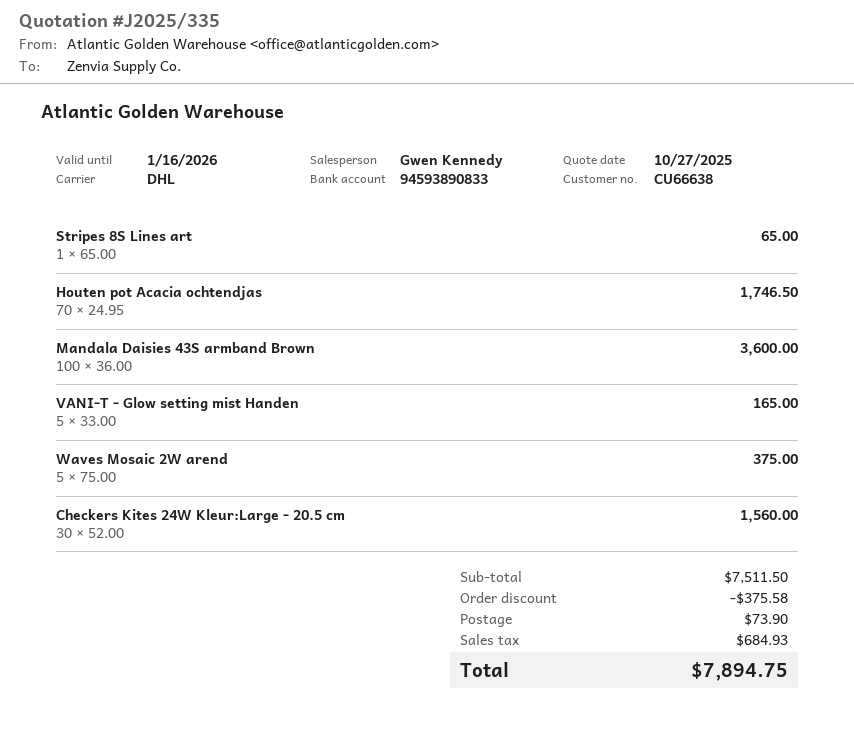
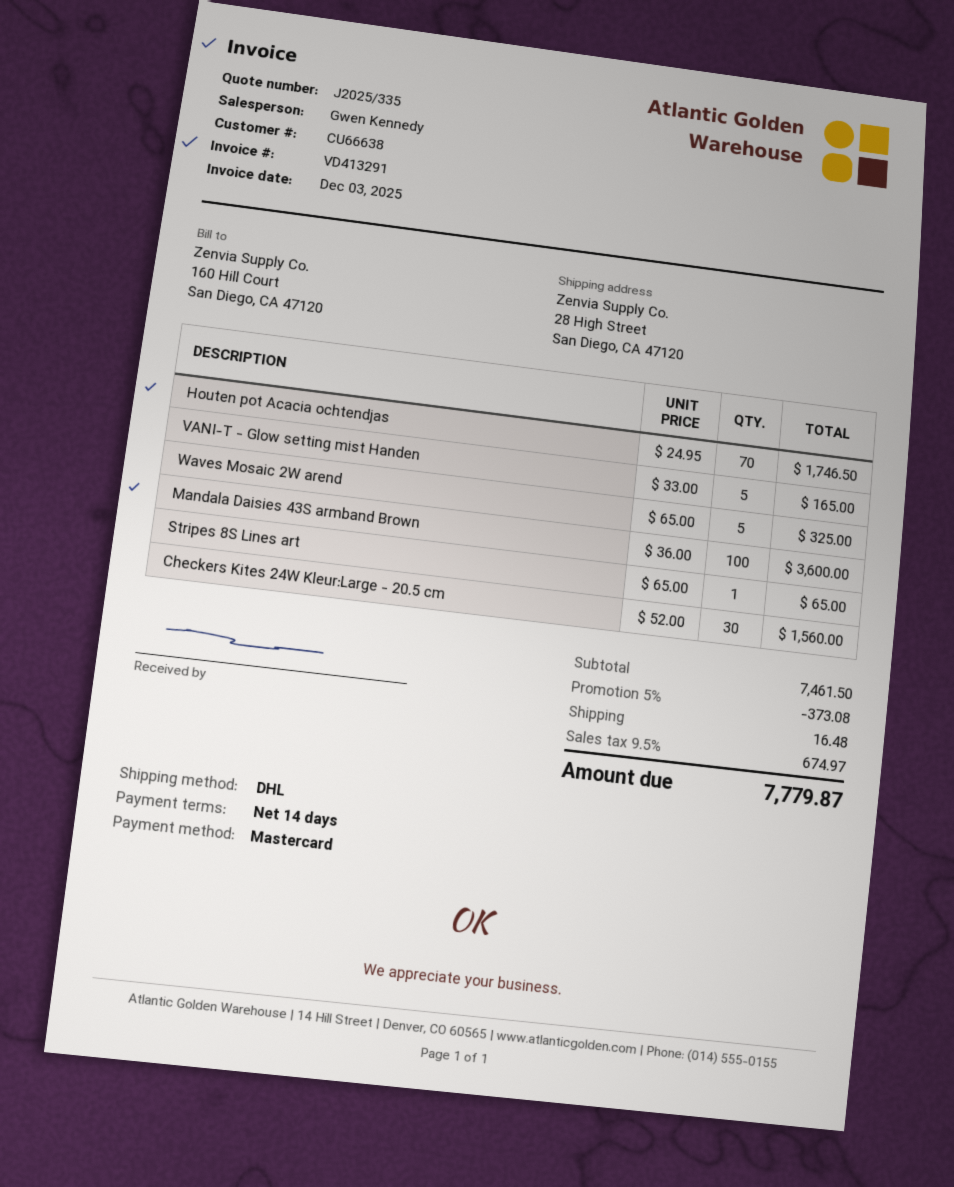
Waves Mosaic 2W arend: 5 x 75.00 = 375.00 -> 5 x 65.00 = 325.00
subtotal: 7511.50 -> 7461.50
discount: 375.58 -> 373.08
shipping: 73.90 -> 16.48
tax: 684.93 -> 674.97
total: 7894.75 -> 7779.87

